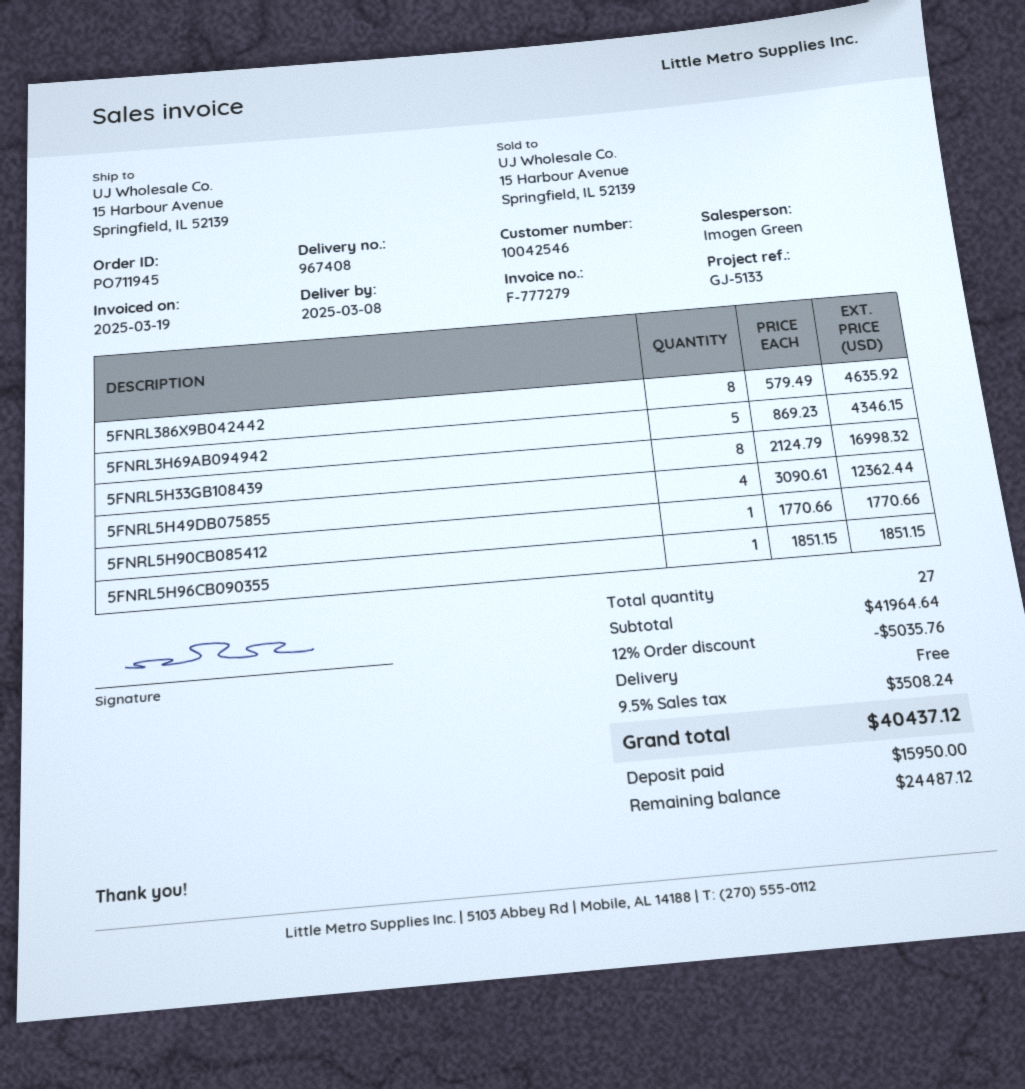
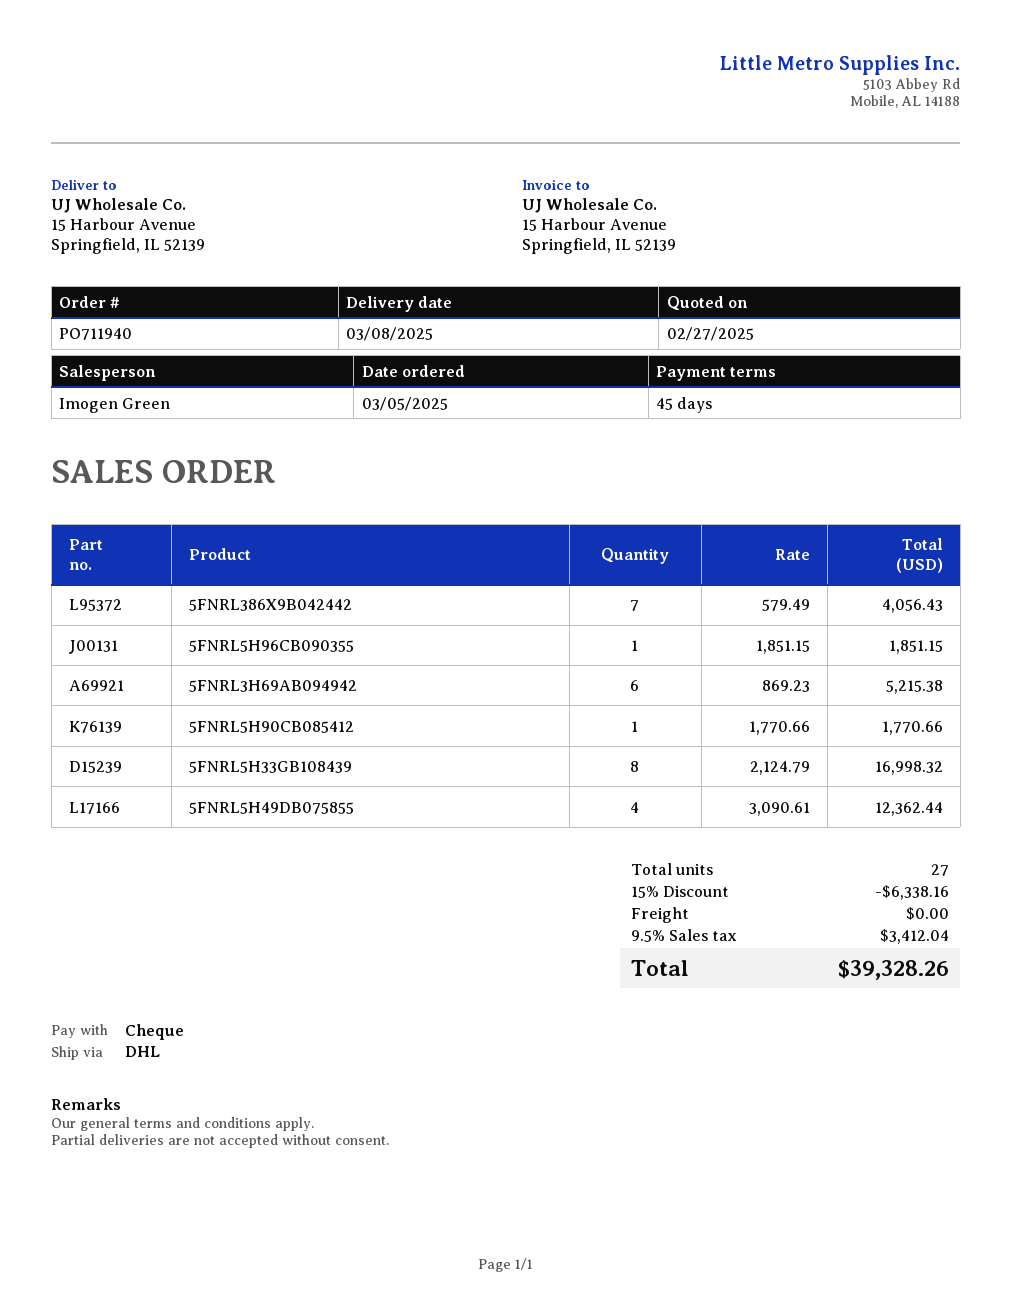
order number: PO711945 -> PO711940
5FNRL386X9B042442: 8 x 579.49 = 4635.92 -> 7 x 579.49 = 4056.43
5FNRL3H69AB094942: 5 x 869.23 = 4346.15 -> 6 x 869.23 = 5215.38
discount: 12% = 5035.76 -> 15% = 6338.16
tax: 9.5% = 3508.24 -> 9.5% = 3412.04
total: 40437.12 -> 39328.26

